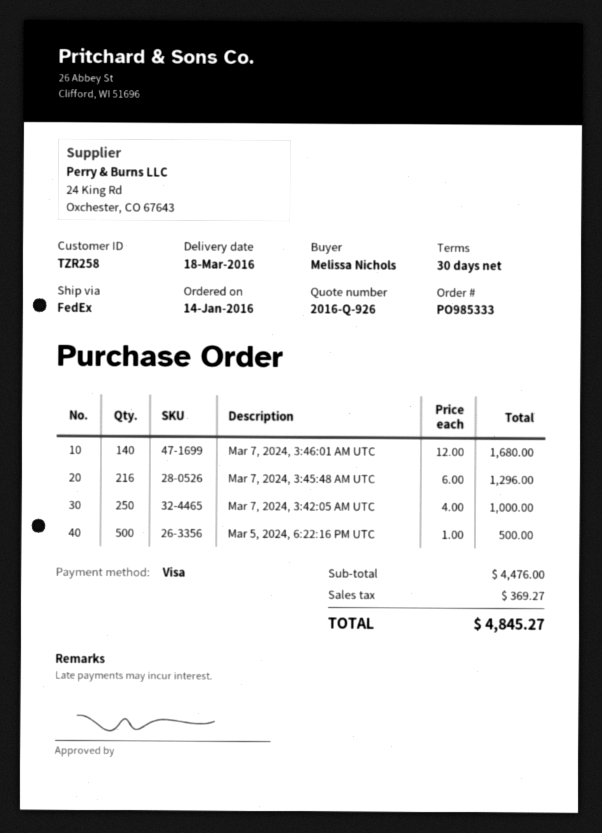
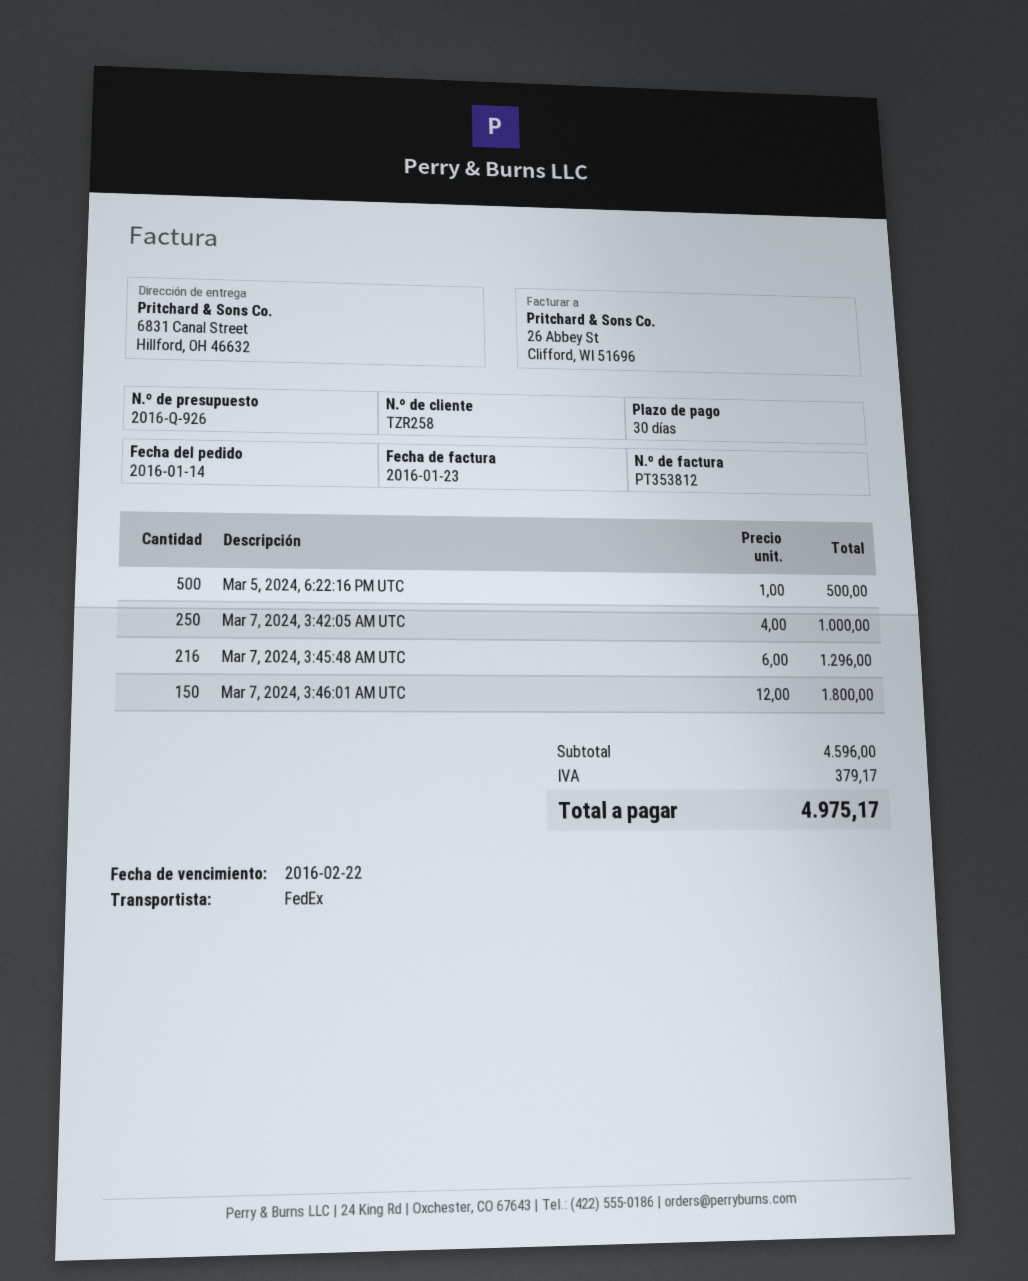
Mar 7, 2024, 3:46:01 AM UTC: 140 x 12.00 = 1680.00 -> 150 x 12.00 = 1800.00
subtotal: 4476.00 -> 4596.00
tax: 369.27 -> 379.17
total: 4845.27 -> 4975.17

